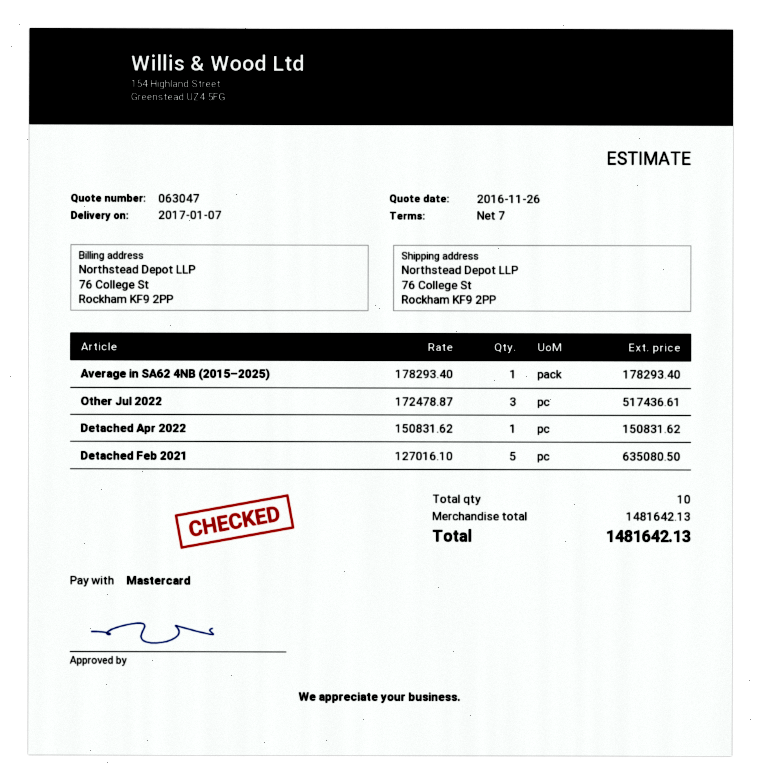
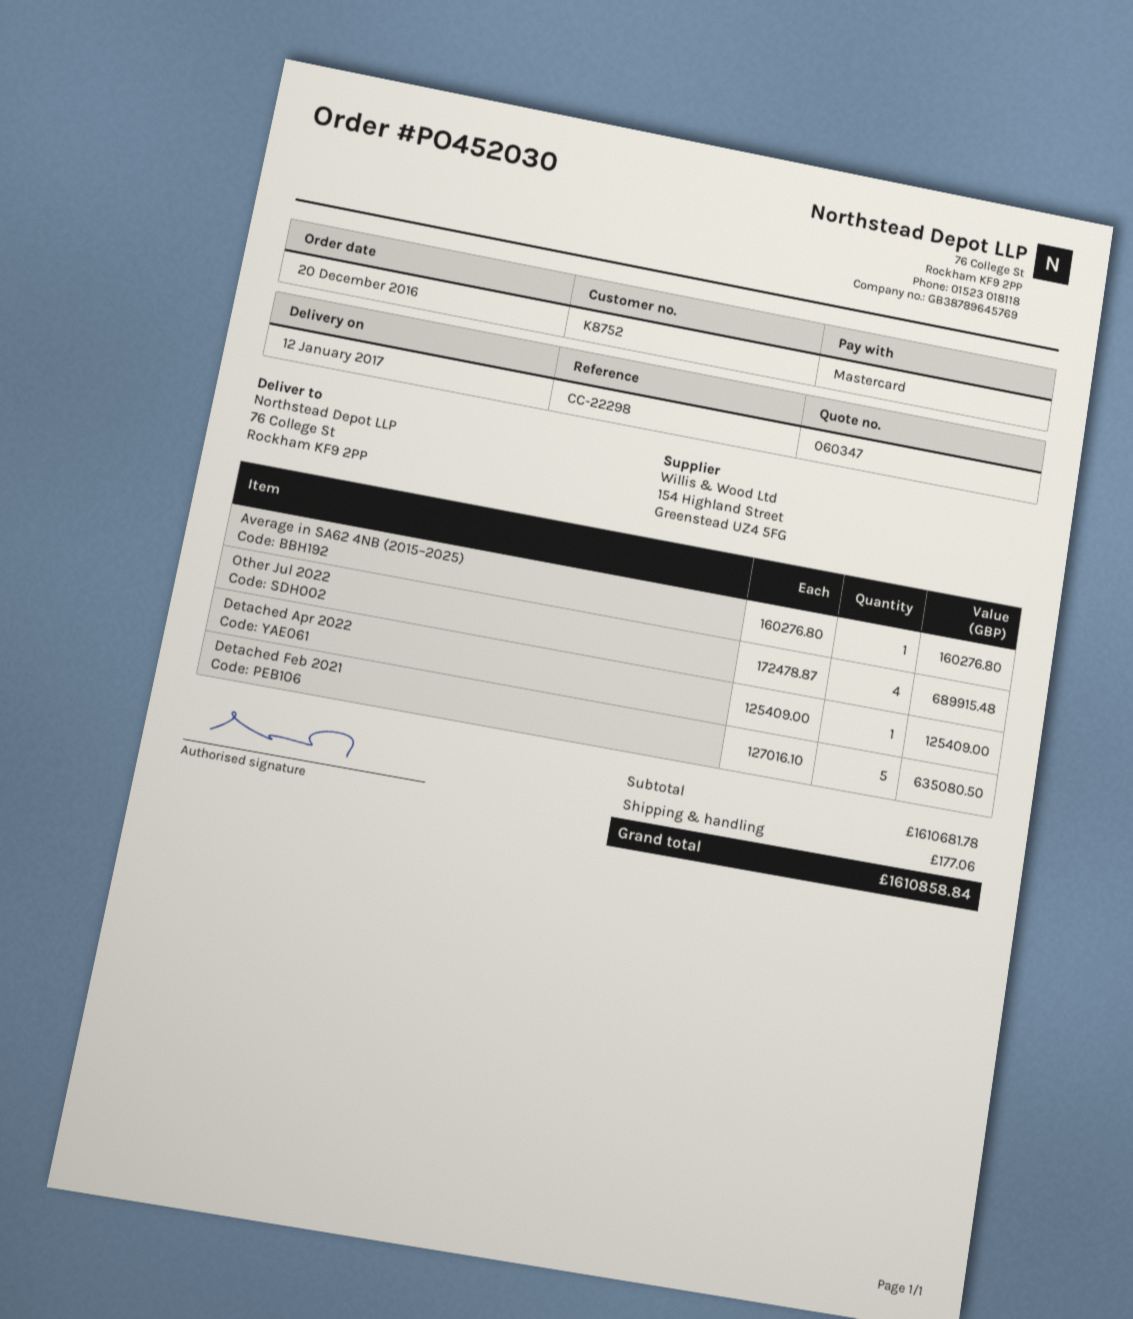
quote number: 063047 -> 060347
delivery date: 2017-01-07 -> 2017-01-12
Average in SA62 4NB (2015–2025): 1 x 178293.40 = 178293.40 -> 1 x 160276.80 = 160276.80
Other Jul 2022: 3 x 172478.87 = 517436.61 -> 4 x 172478.87 = 689915.48
Detached Apr 2022: 1 x 150831.62 = 150831.62 -> 1 x 125409.00 = 125409.00
subtotal: 1481642.13 -> 1610681.78
shipping: none -> 177.06
total: 1481642.13 -> 1610858.84

